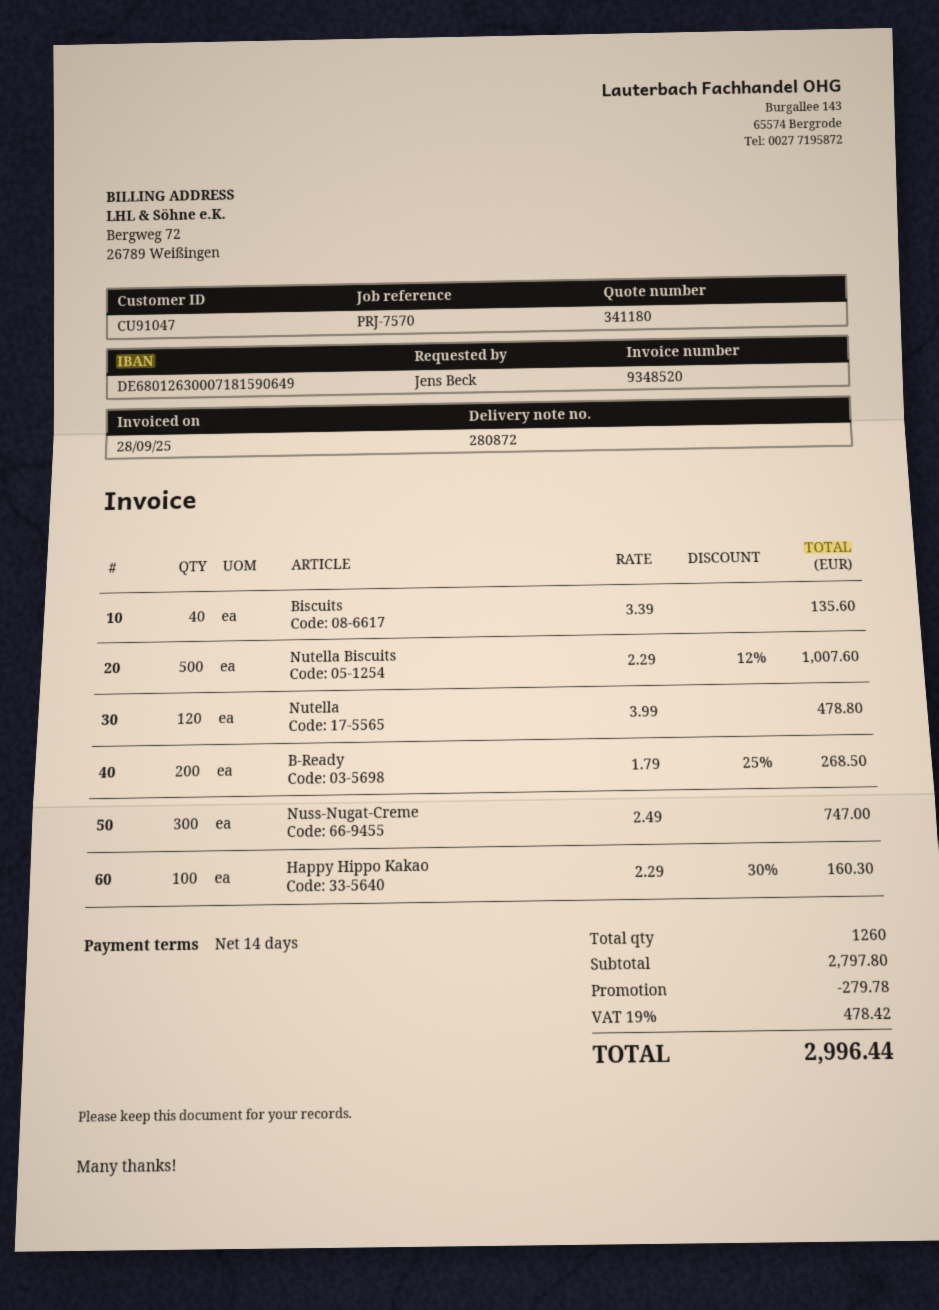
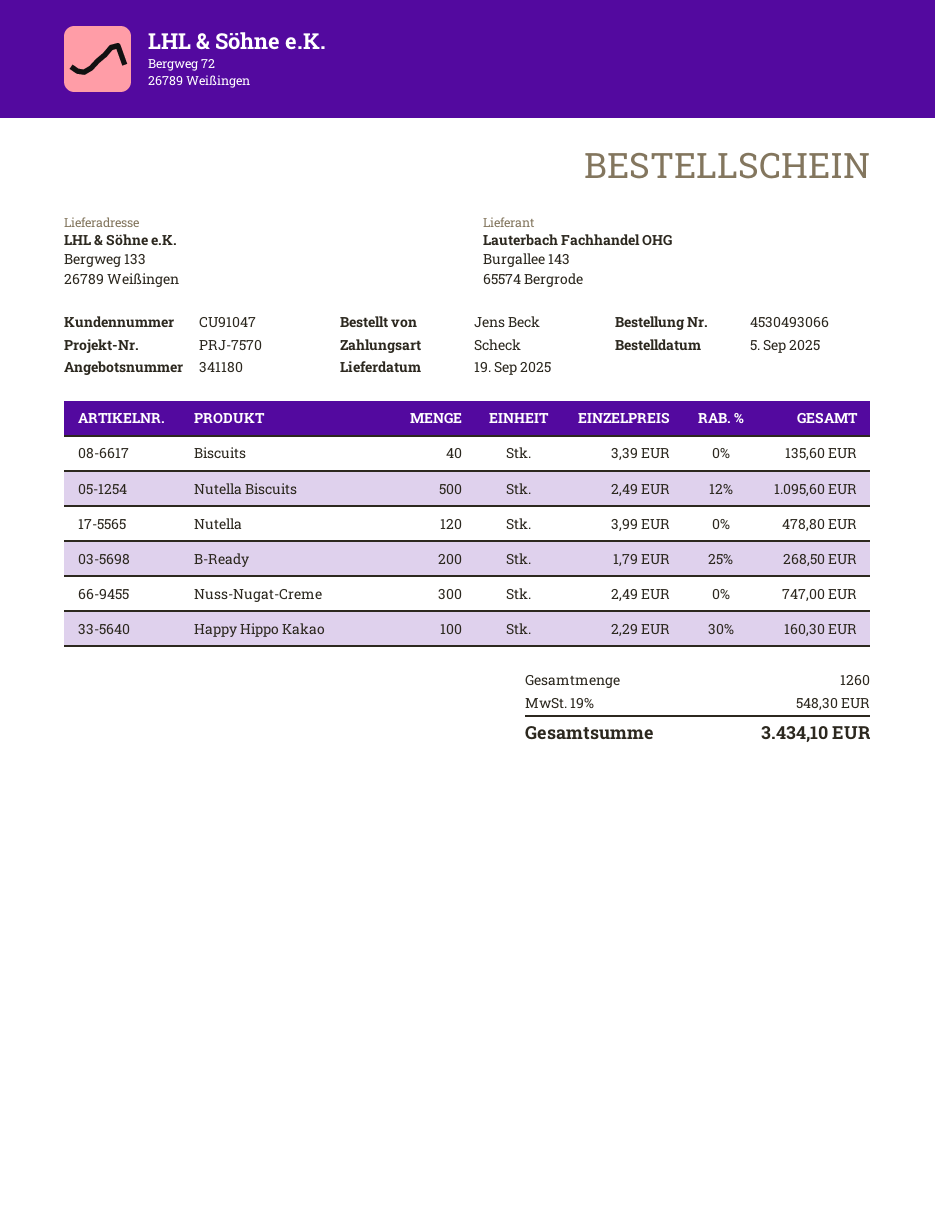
Nutella Biscuits: 500 x 2.29 - 12% = 1007.60 -> 500 x 2.49 - 12% = 1095.60
discount: 279.78 -> none
tax: 19% = 478.42 -> 19% = 548.30
total: 2996.44 -> 3434.10

